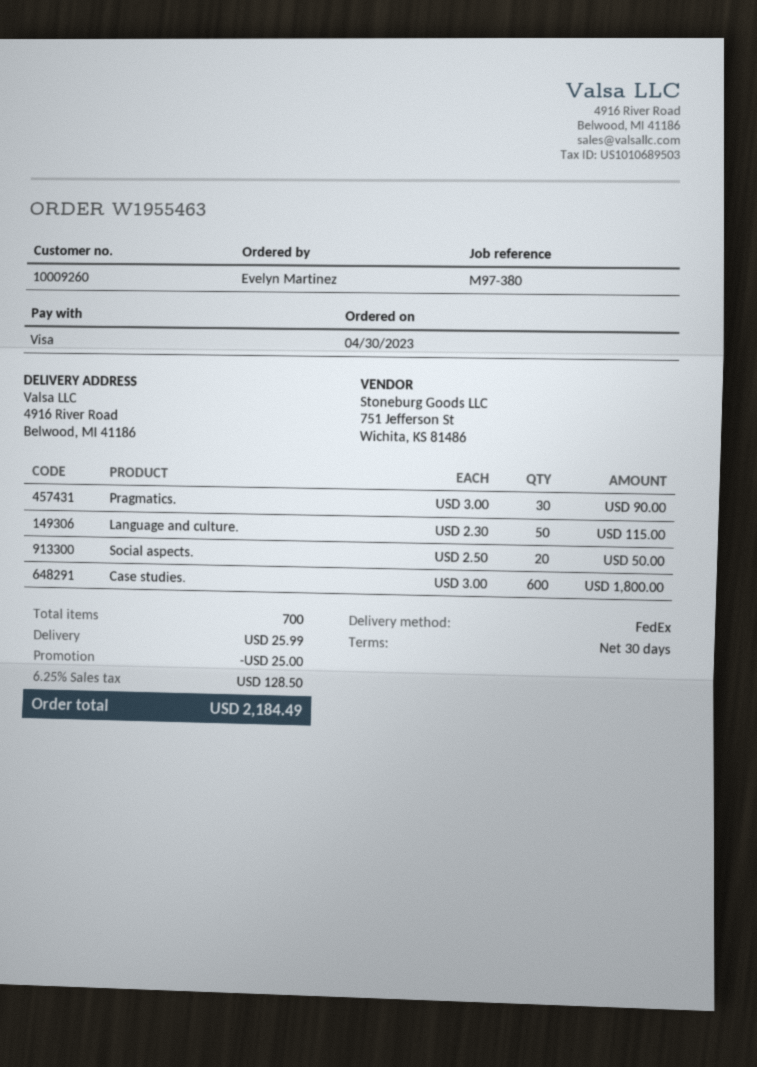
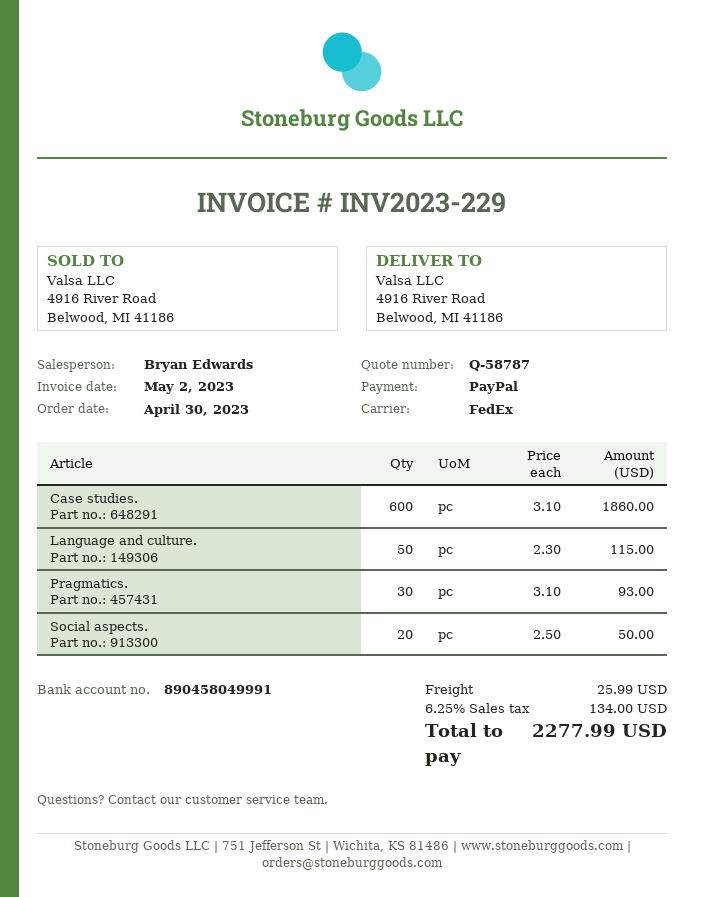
payment method: Visa -> PayPal
Pragmatics.: 30 x 3.00 = 90.00 -> 30 x 3.10 = 93.00
Case studies.: 600 x 3.00 = 1800.00 -> 600 x 3.10 = 1860.00
discount: 25.00 -> none
tax: 6.25% = 128.50 -> 6.25% = 134.00
total: 2184.49 -> 2277.99

